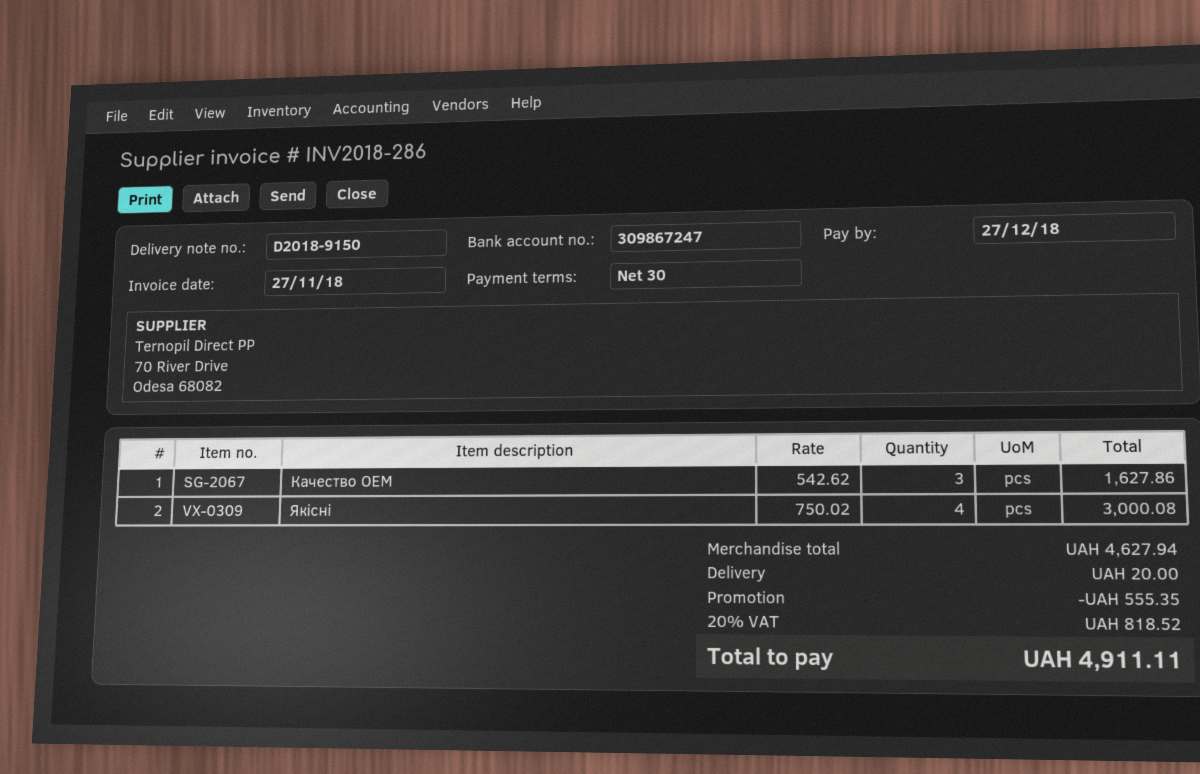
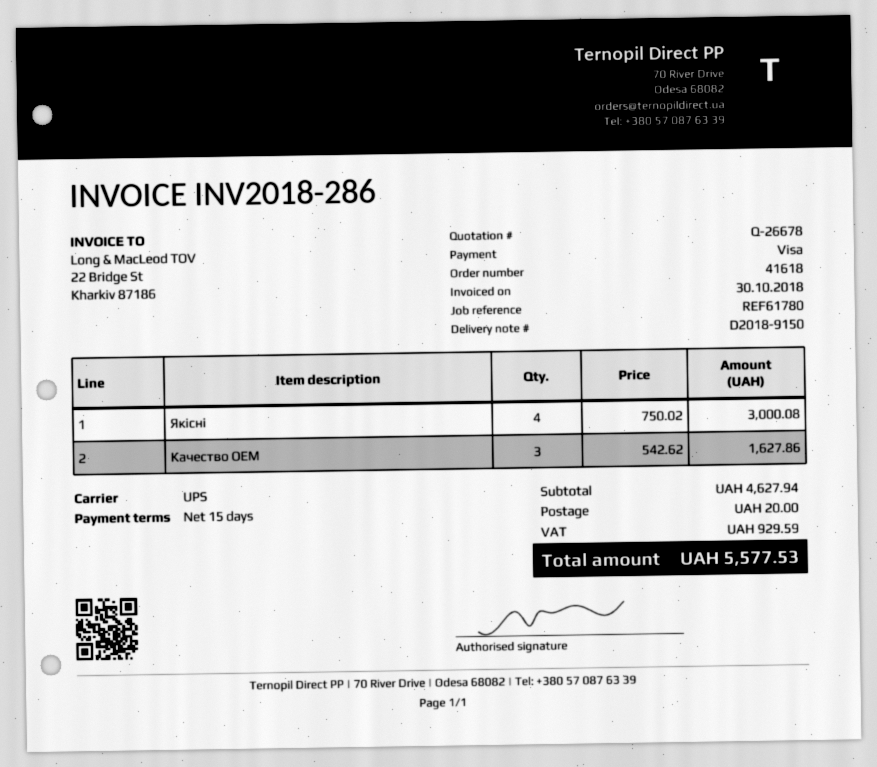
invoice date: 2018-11-27 -> 2018-10-30
payment terms: 30 days -> 15 days
discount: 555.35 -> none
tax: 818.52 -> 929.59
total: 4911.11 -> 5577.53

